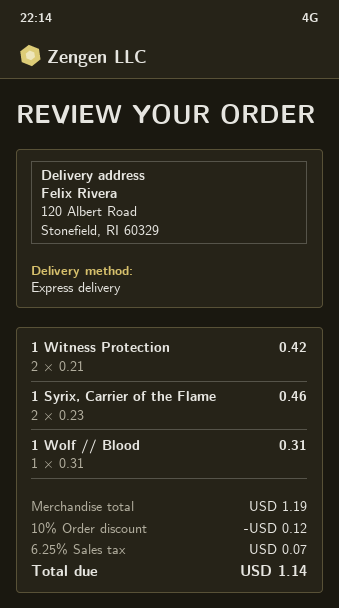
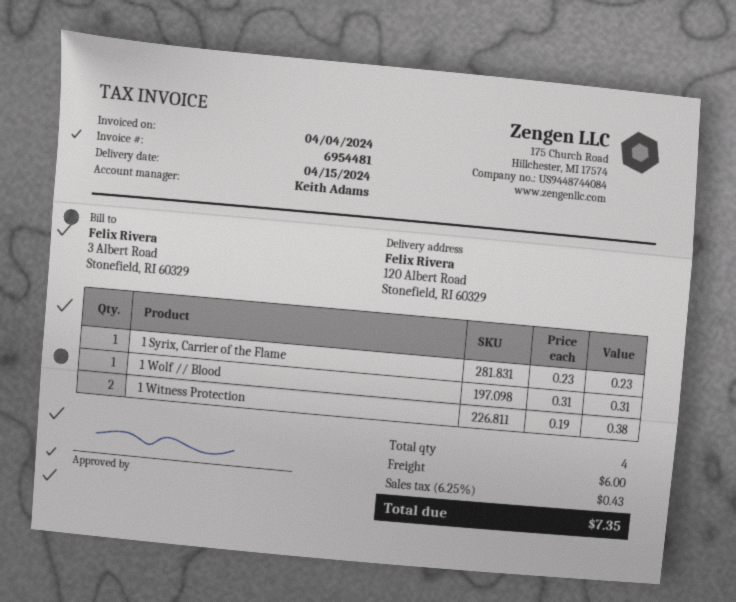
1 Witness Protection: 2 x 0.21 = 0.42 -> 2 x 0.19 = 0.38
1 Syrix, Carrier of the Flame: 2 x 0.23 = 0.46 -> 1 x 0.23 = 0.23
discount: 10% = 0.12 -> none
shipping: none -> 6.00
tax: 6.25% = 0.07 -> 6.25% = 0.43
total: 1.14 -> 7.35

